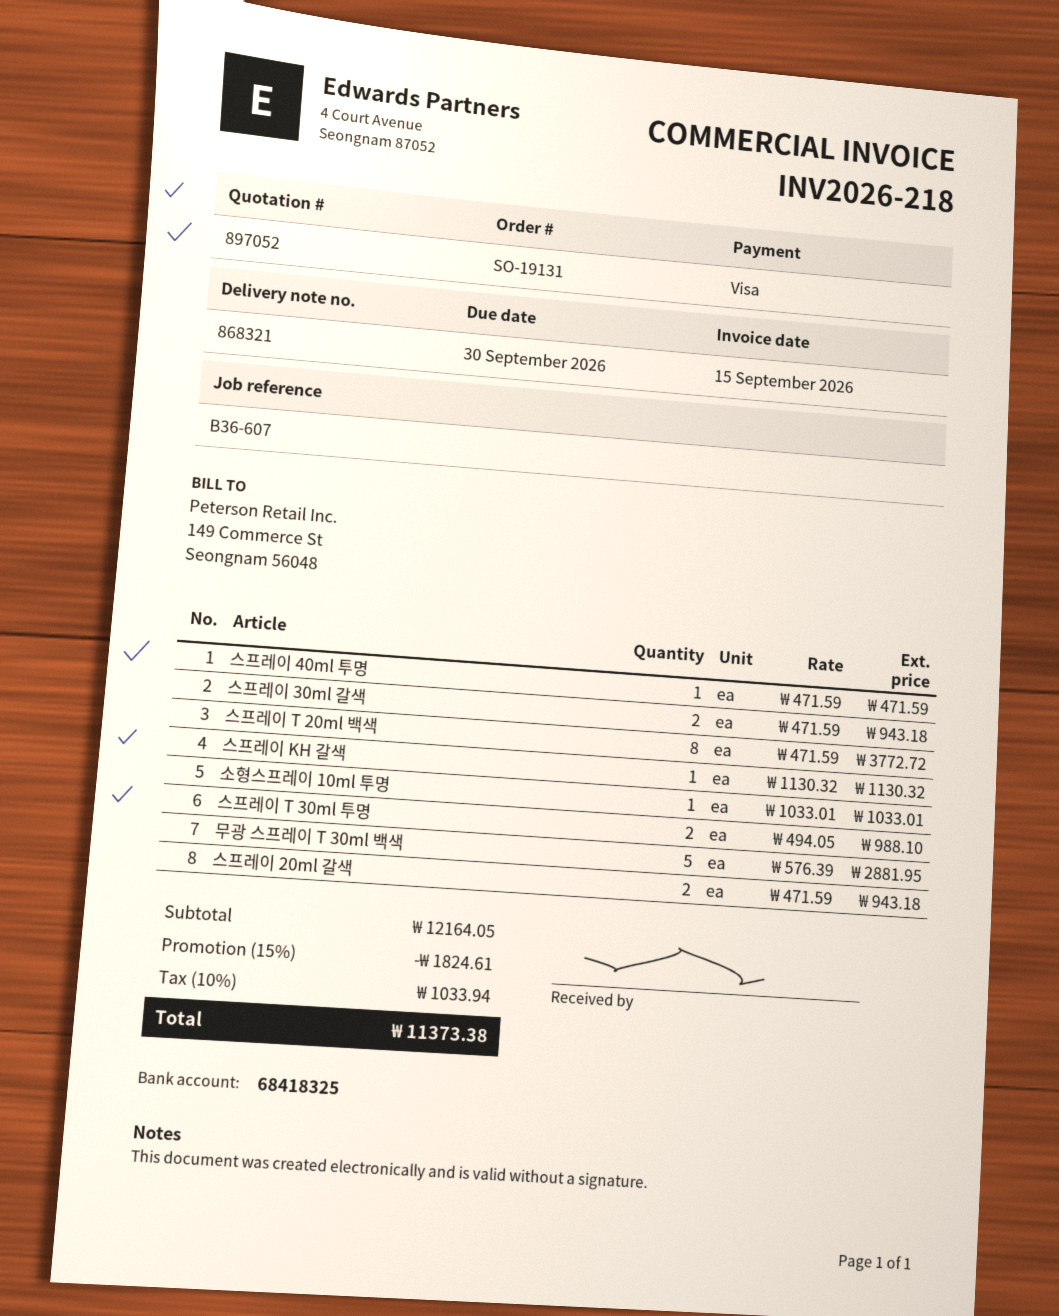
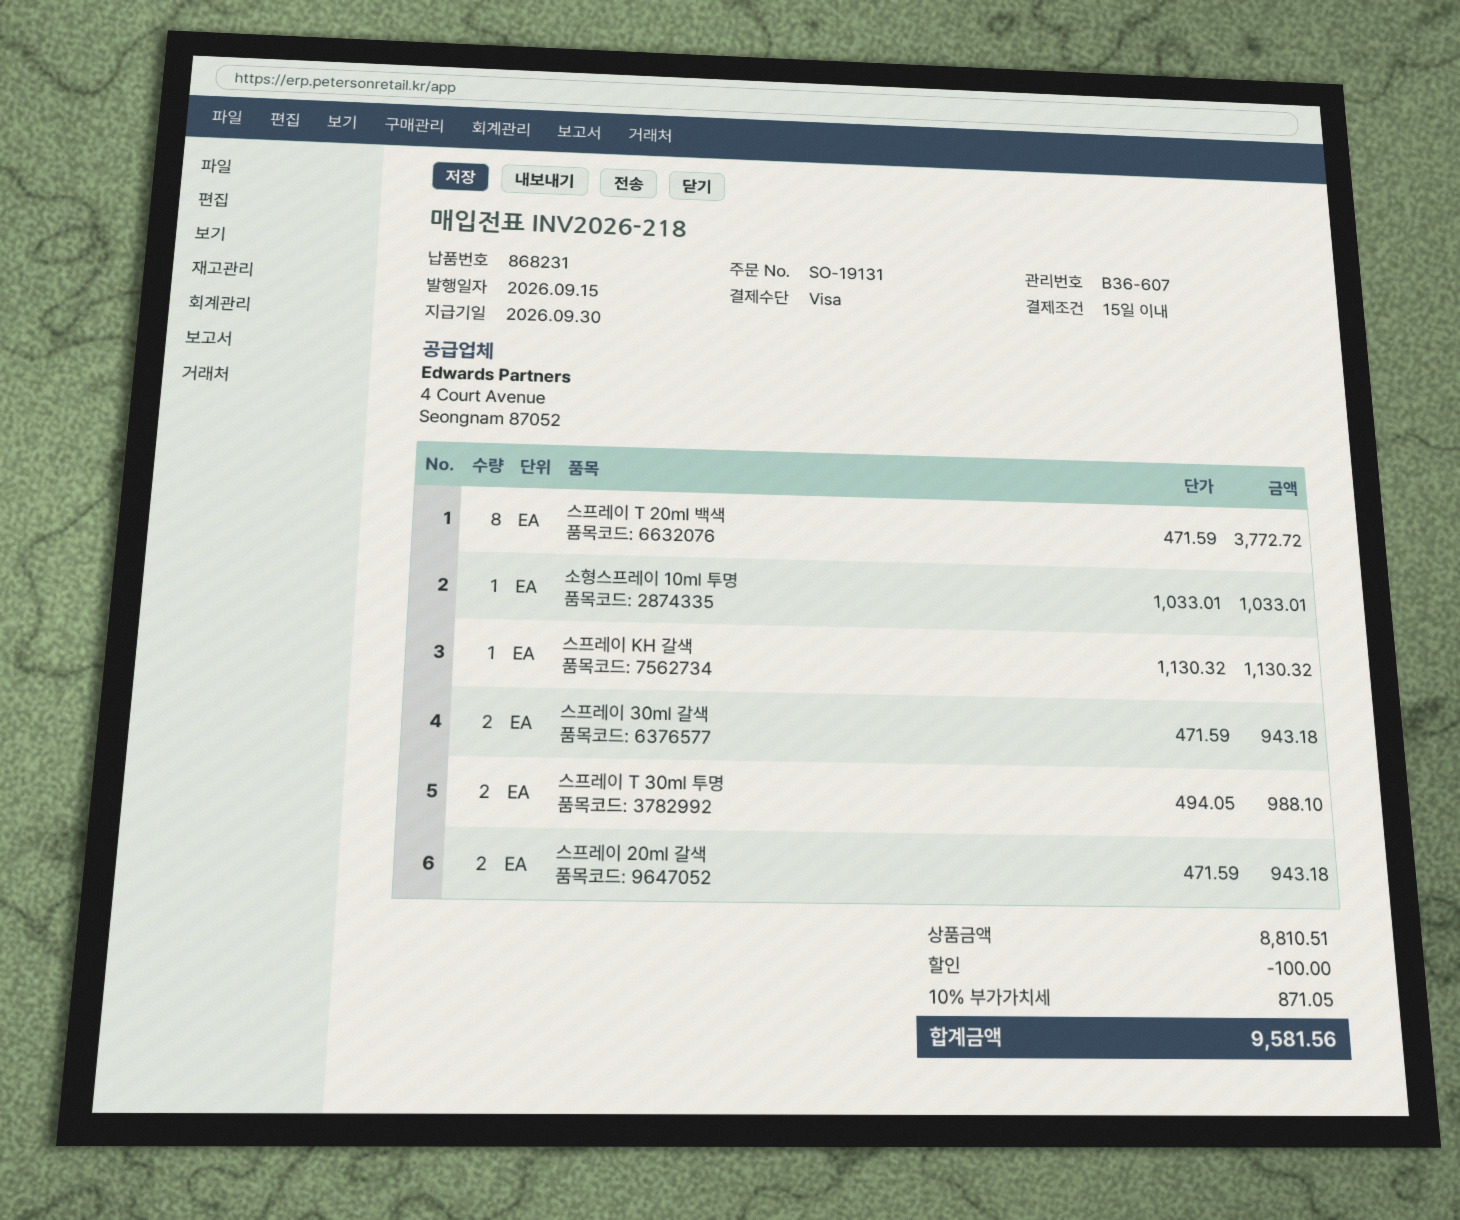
delivery note number: 868321 -> 868231
스프레이 40ml 투명: 1 x 471.59 = 471.59 -> none
무광 스프레이 T 30ml 백색: 5 x 576.39 = 2881.95 -> none
subtotal: 12164.05 -> 8810.51
discount: 1824.61 -> 100.00
tax: 10% = 1033.94 -> 10% = 871.05
total: 11373.38 -> 9581.56

